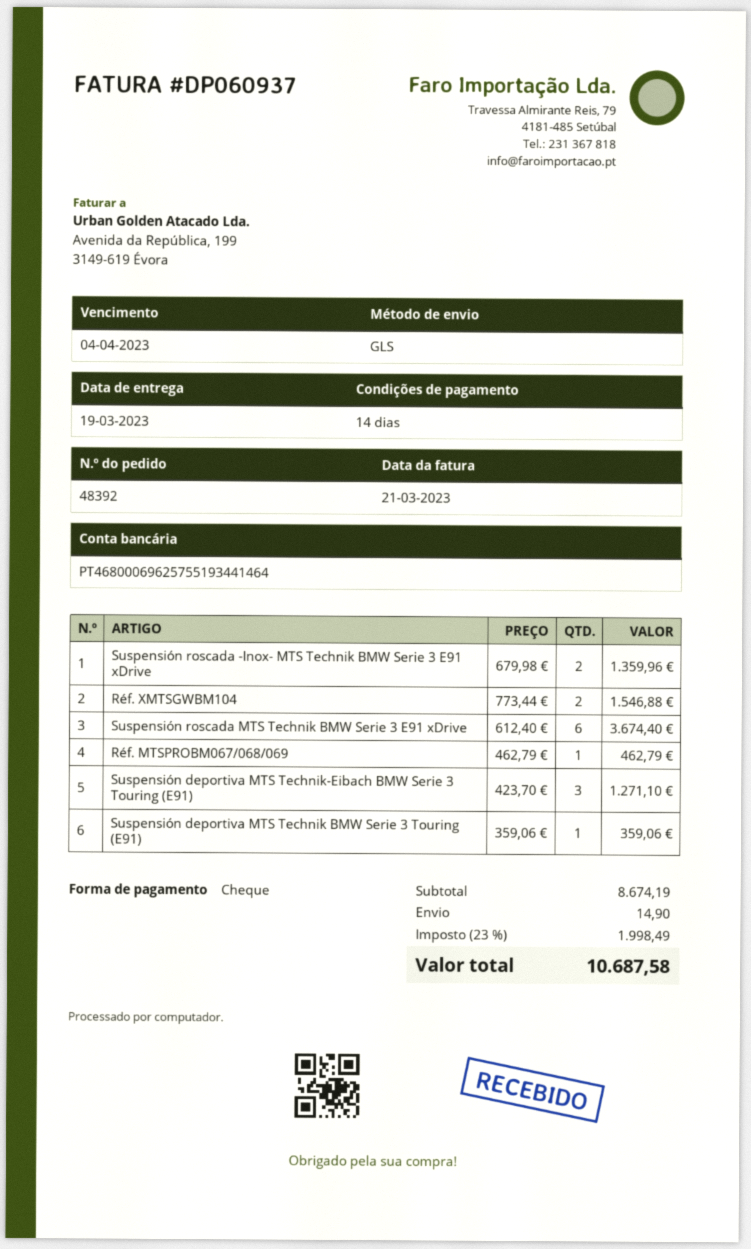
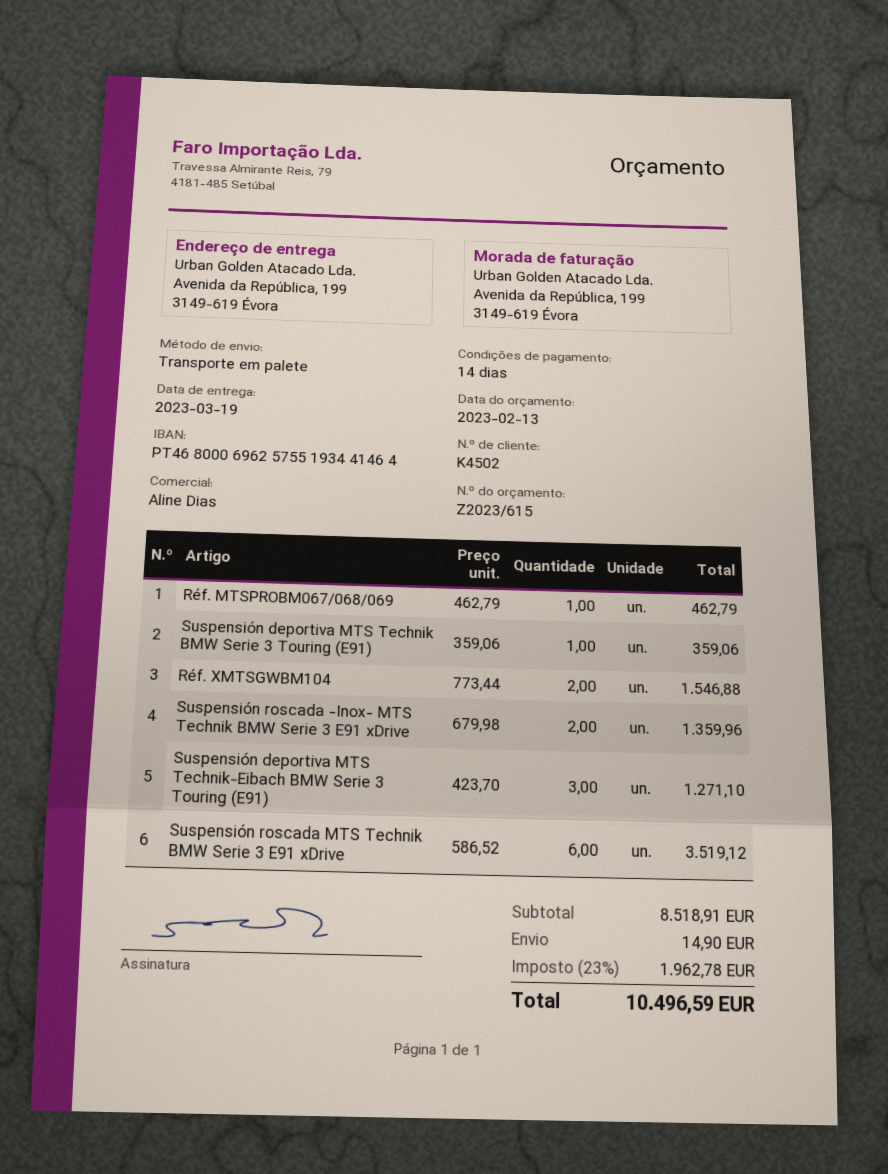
shipping method: GLS -> pallet freight
Suspensión roscada MTS Technik BMW Serie 3 E91 xDrive: 6 x 612.40 = 3674.40 -> 6 x 586.52 = 3519.12
subtotal: 8674.19 -> 8518.91
tax: 23% = 1998.49 -> 23% = 1962.78
total: 10687.58 -> 10496.59

